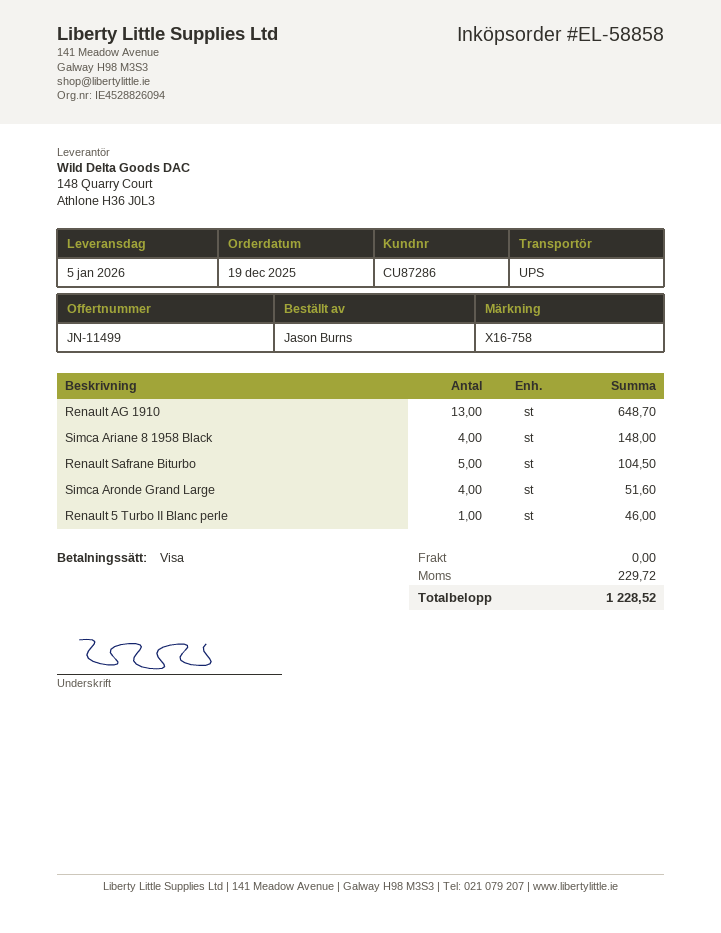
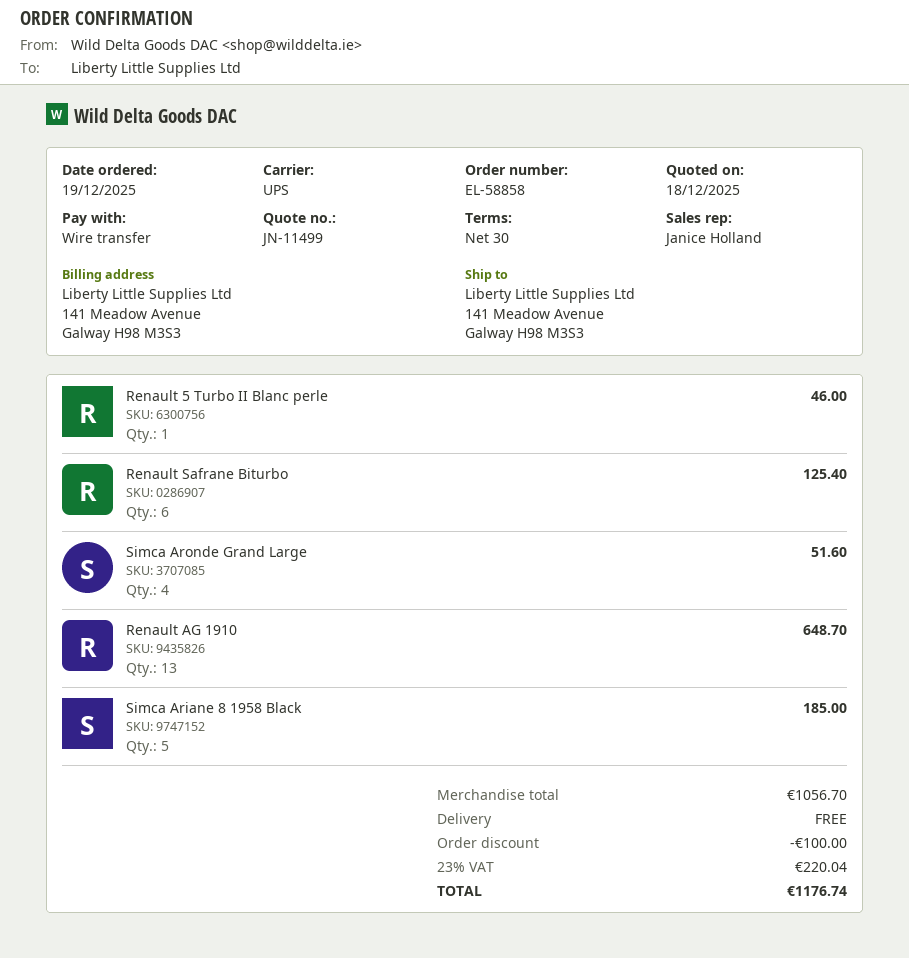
payment method: Visa -> bank transfer
Simca Ariane 8 1958 Black: 4 for 148.00 -> 5 for 185.00
Renault Safrane Biturbo: 5 for 104.50 -> 6 for 125.40
discount: none -> 100.00
tax: 229.72 -> 220.04
total: 1228.52 -> 1176.74

